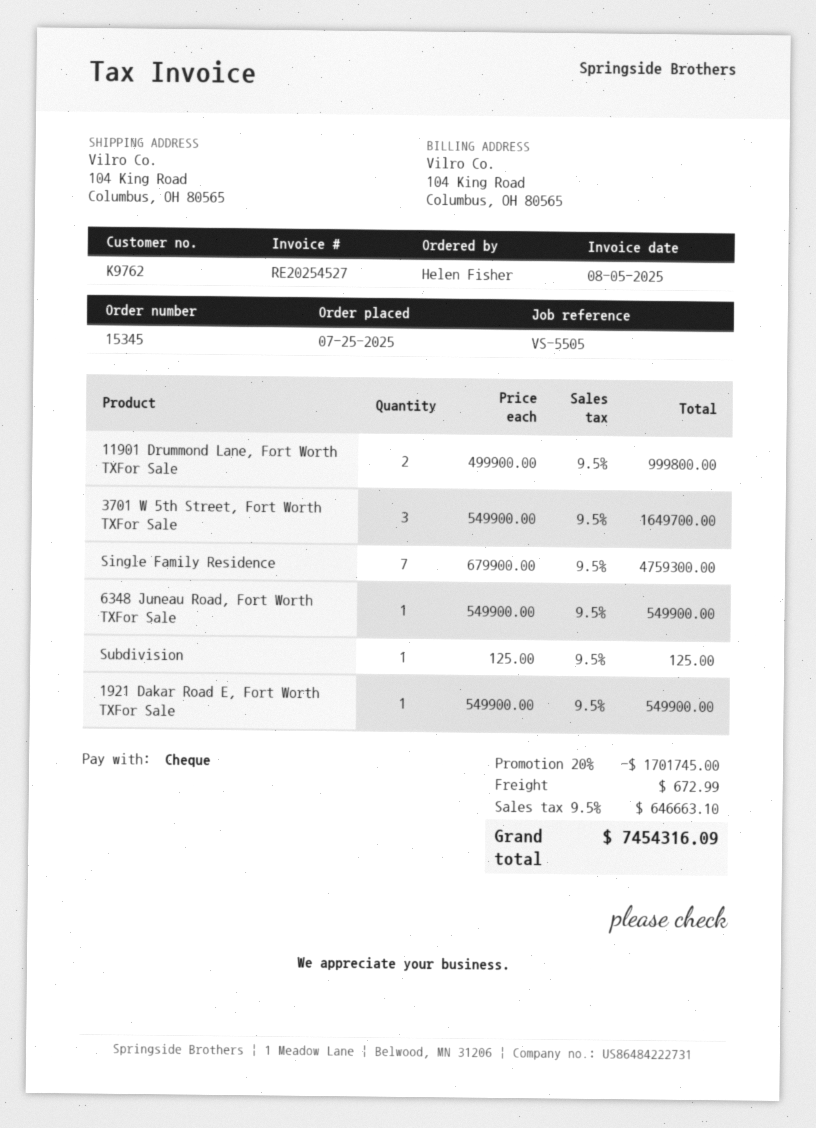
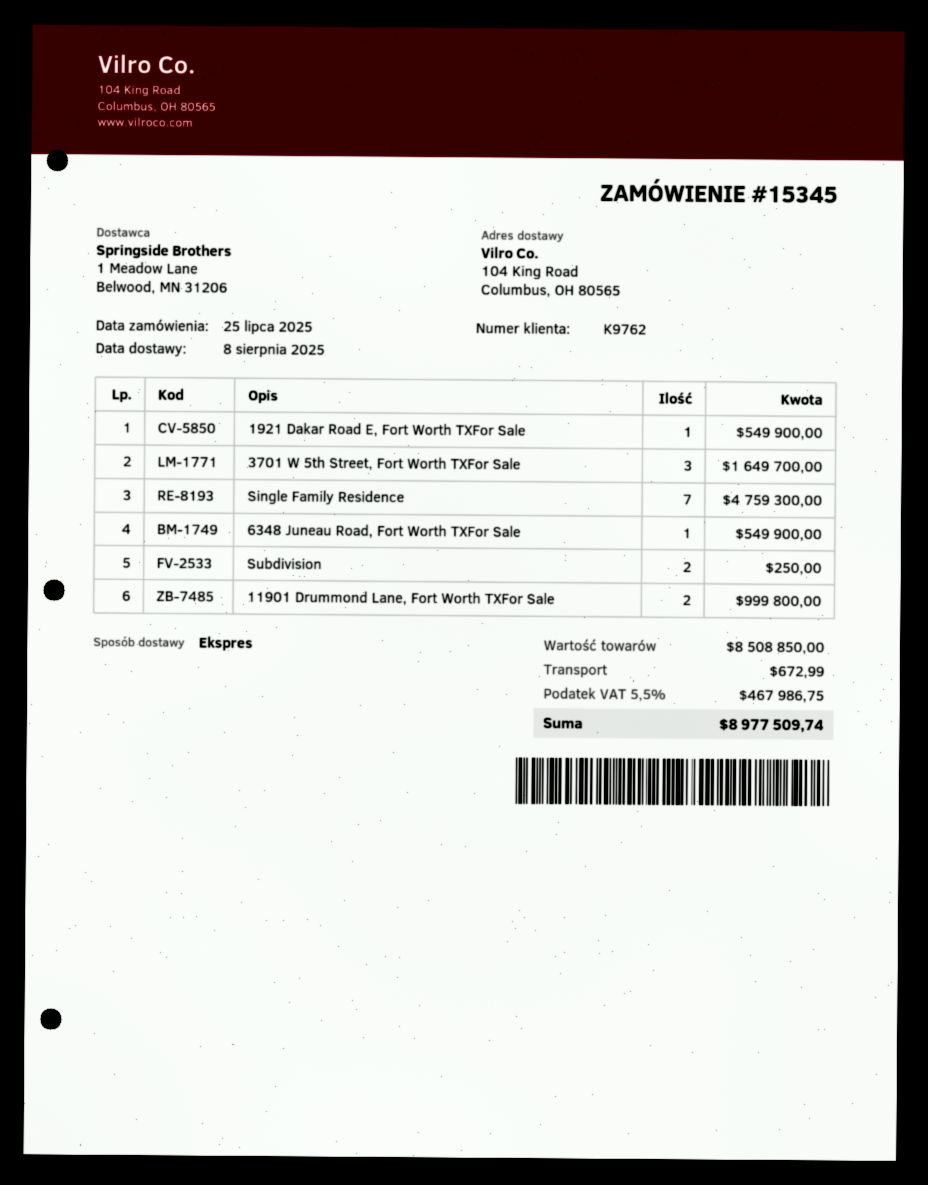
Subdivision: 1 for 125.00 -> 2 for 250.00
discount: 20% = 1701745.00 -> none
tax: 9.5% = 646663.10 -> 5.5% = 467986.75
total: 7454316.09 -> 8977509.74

